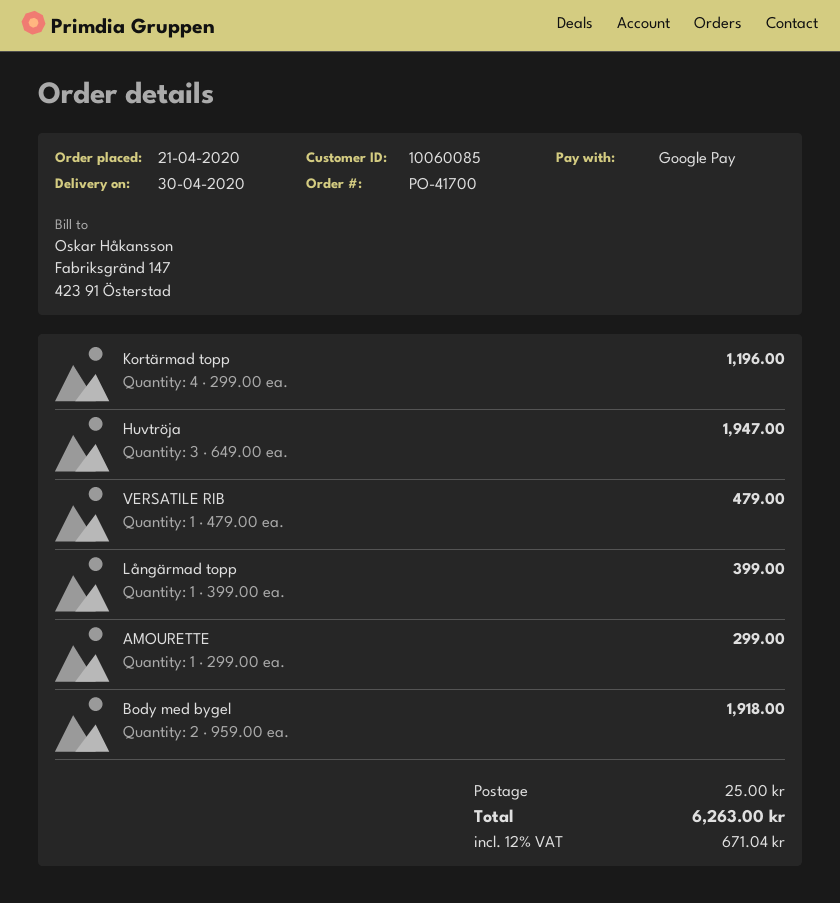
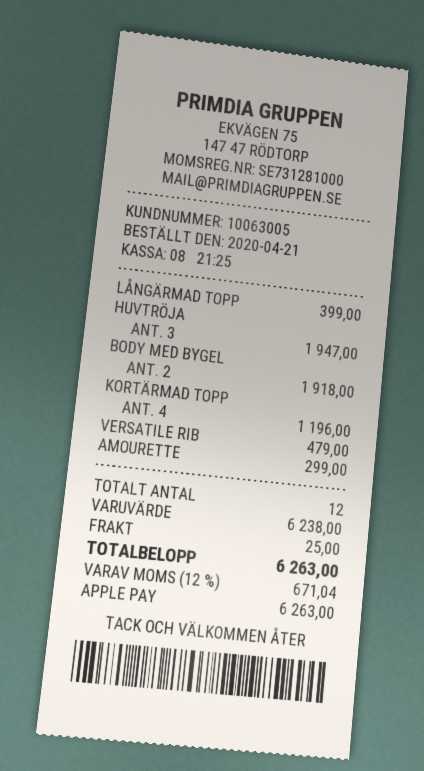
customer number: 10060085 -> 10063005
payment method: Google Pay -> Apple Pay

